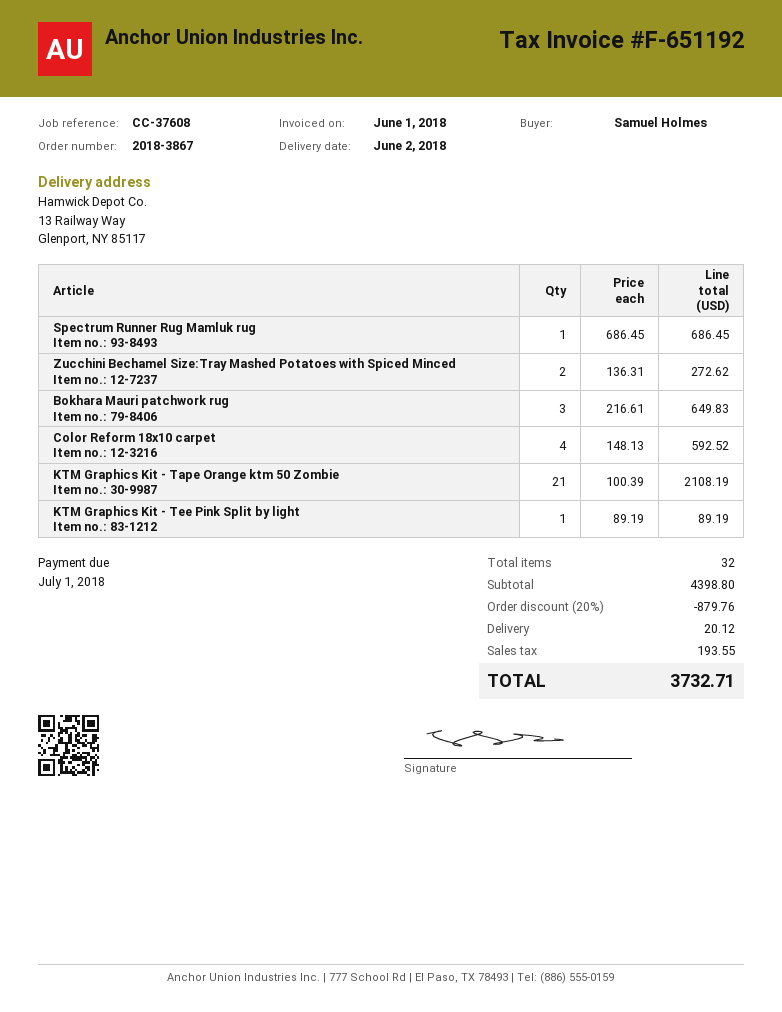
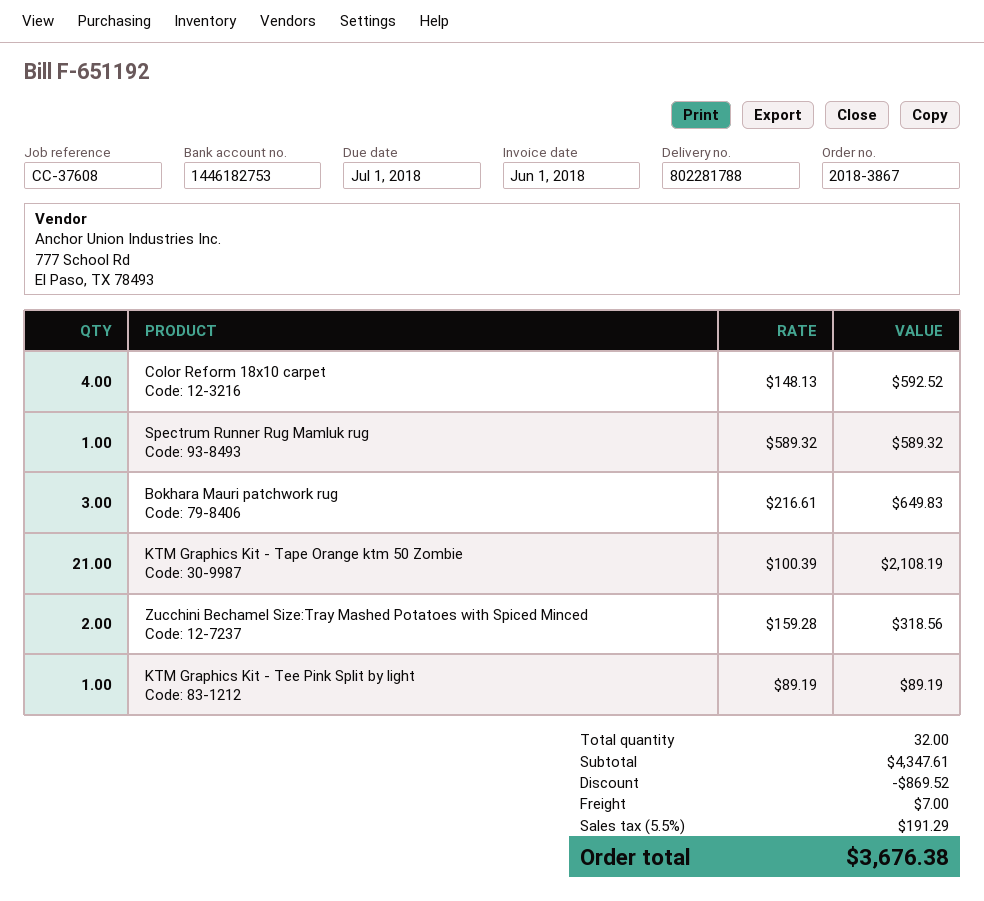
Spectrum Runner Rug Mamluk rug: 1 x 686.45 = 686.45 -> 1 x 589.32 = 589.32
Zucchini Bechamel Size:Tray Mashed Potatoes with Spiced Minced: 2 x 136.31 = 272.62 -> 2 x 159.28 = 318.56
subtotal: 4398.80 -> 4347.61
discount: 879.76 -> 869.52
shipping: 20.12 -> 7.00
tax: 193.55 -> 191.29
total: 3732.71 -> 3676.38

